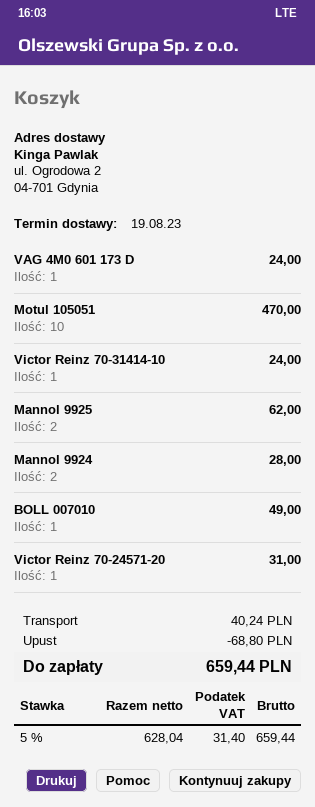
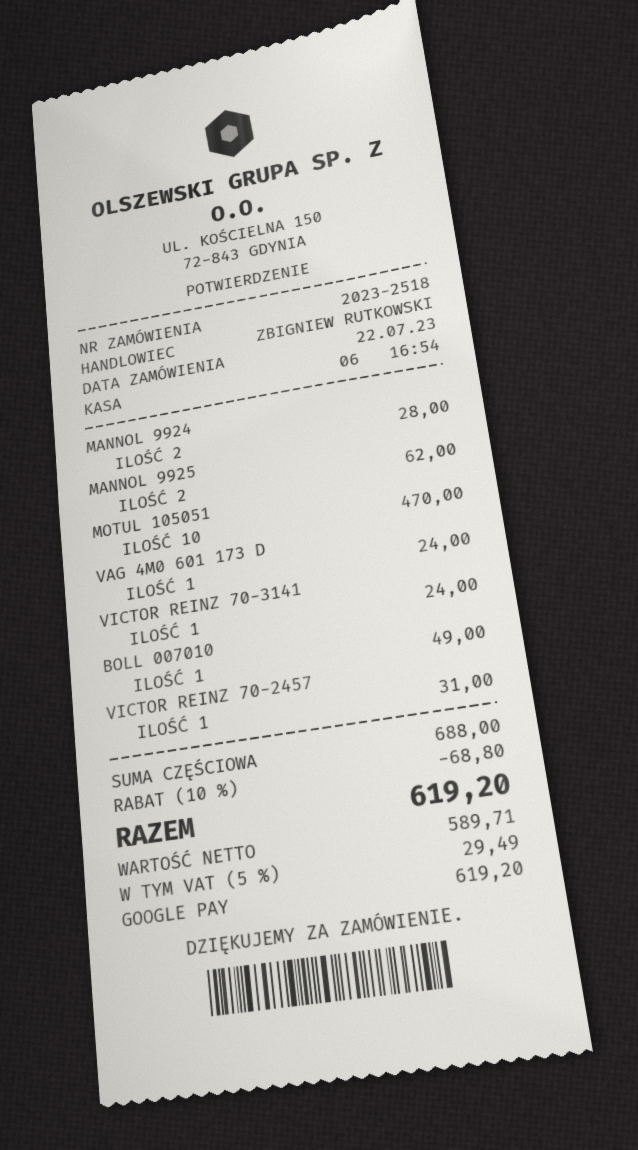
shipping: 40.24 -> none
net: 628.04 -> 589.71
tax: 5% = 31.40 -> 5% = 29.49
total: 659.44 -> 619.20

